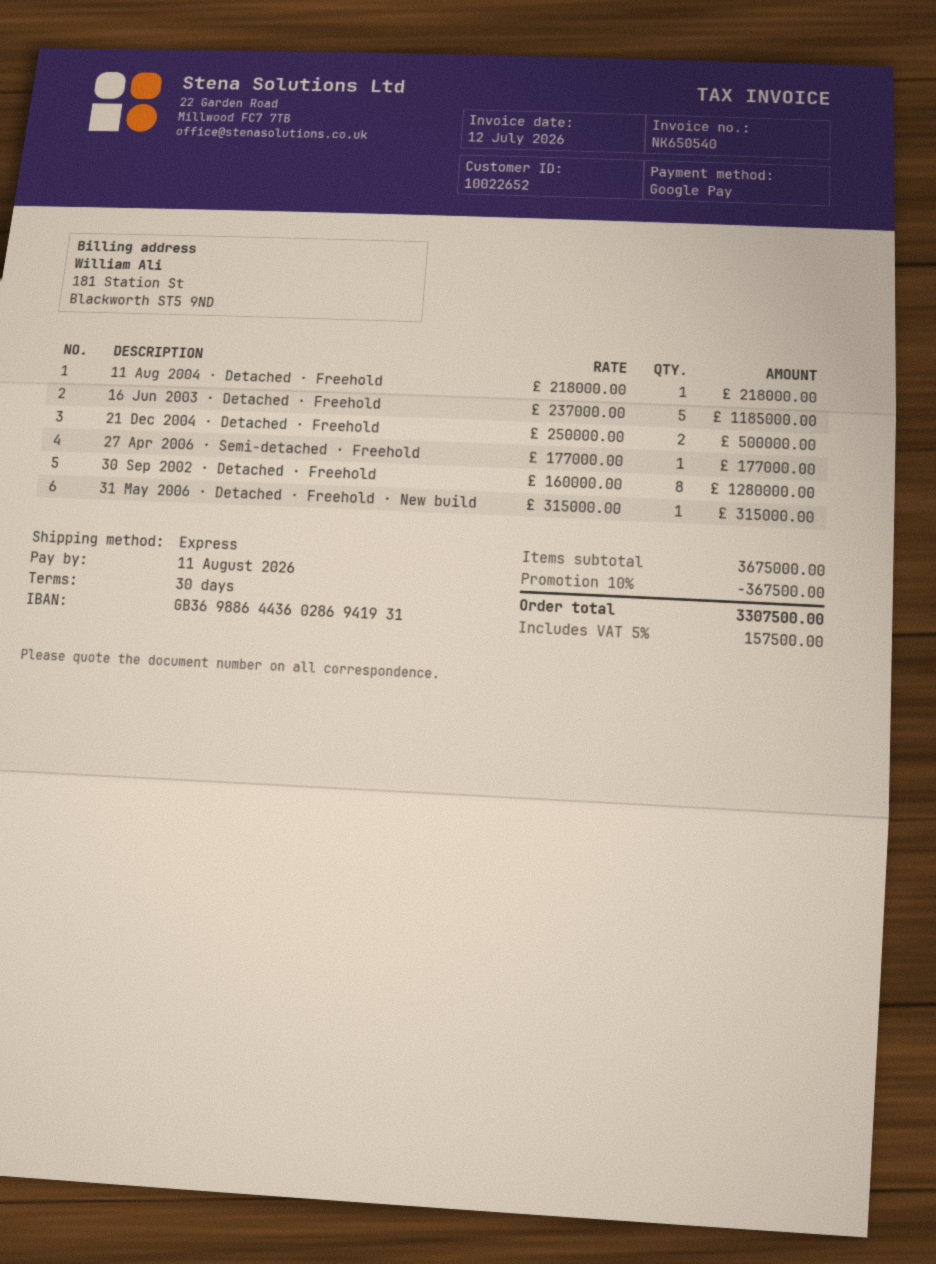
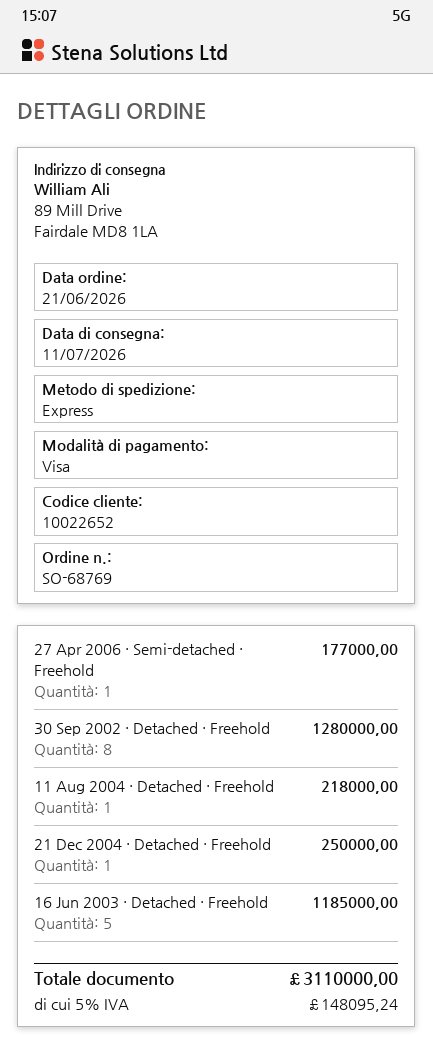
payment method: Google Pay -> Visa
21 Dec 2004 · Detached · Freehold: 2 for 500000.00 -> 1 for 250000.00
31 May 2006 · Detached · Freehold · New build: 1 for 315000.00 -> none
discount: 10% = 367500.00 -> none
tax: 5% = 157500.00 -> 5% = 148095.24
total: 3307500.00 -> 3110000.00

